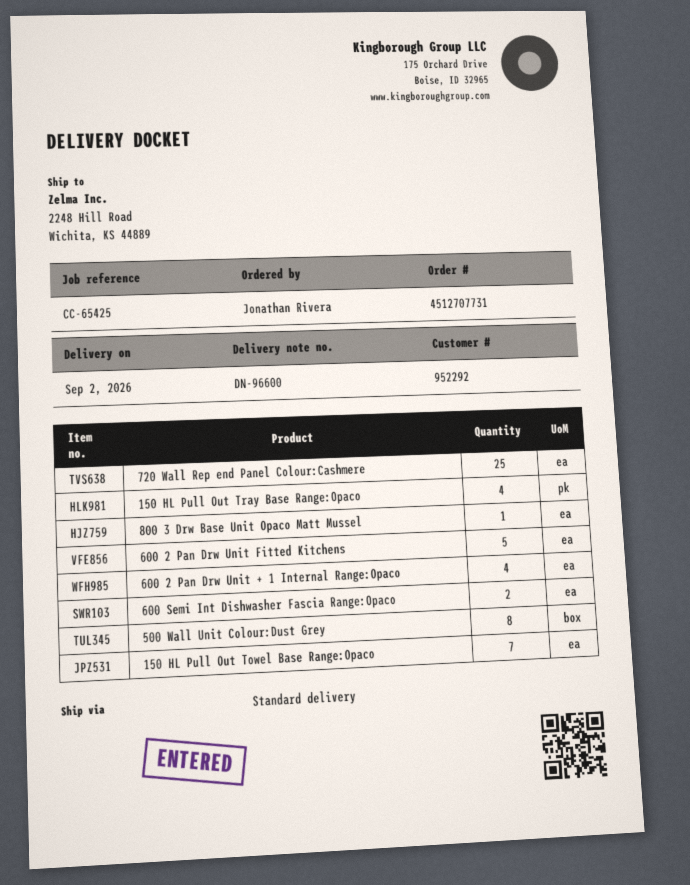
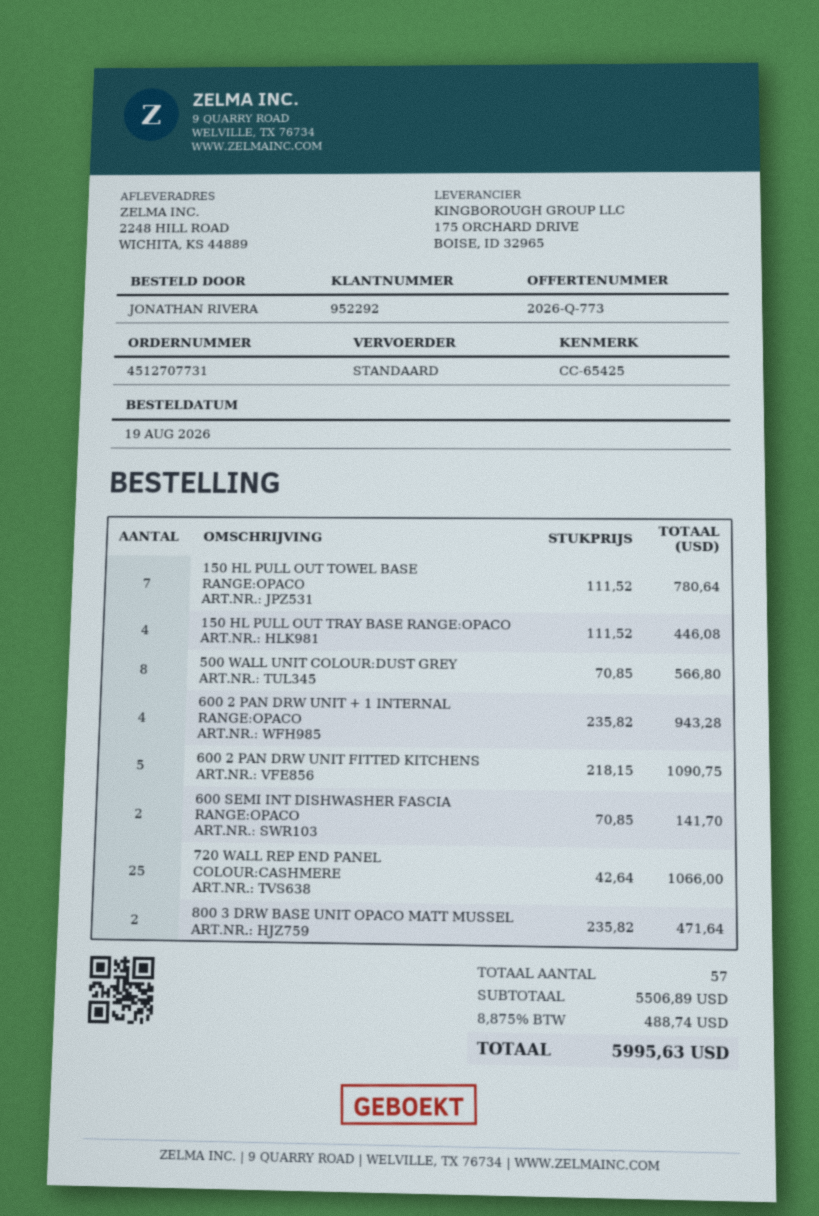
800 3 Drw Base Unit Opaco Matt Mussel: 1 -> 2

